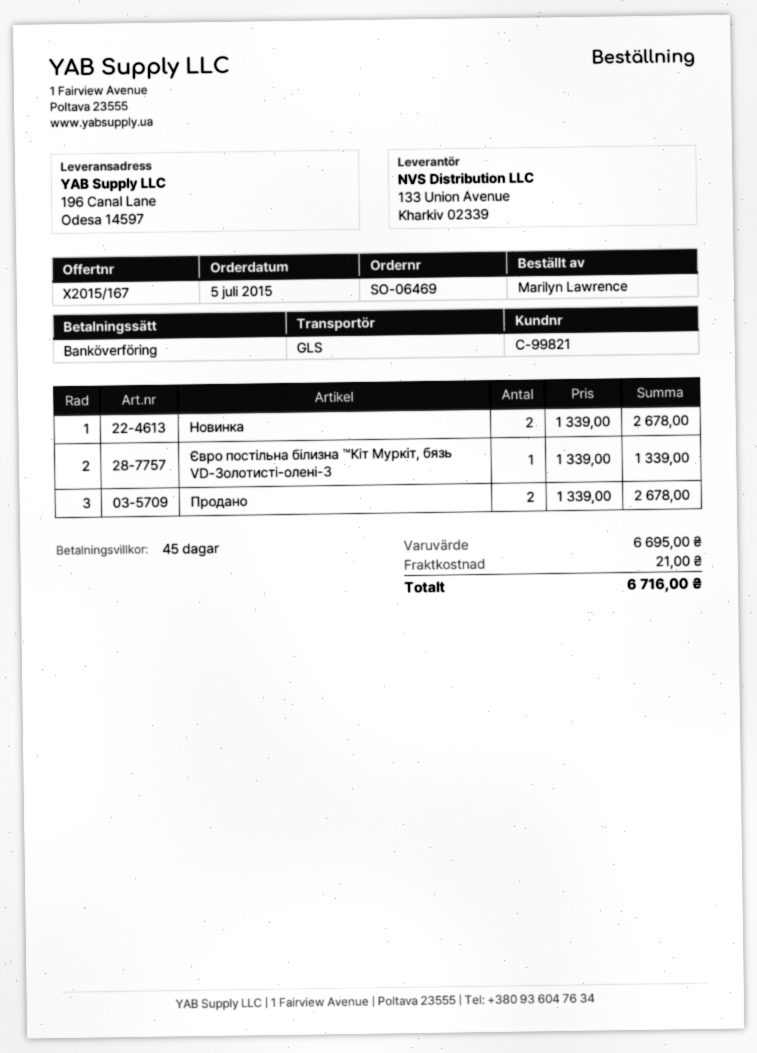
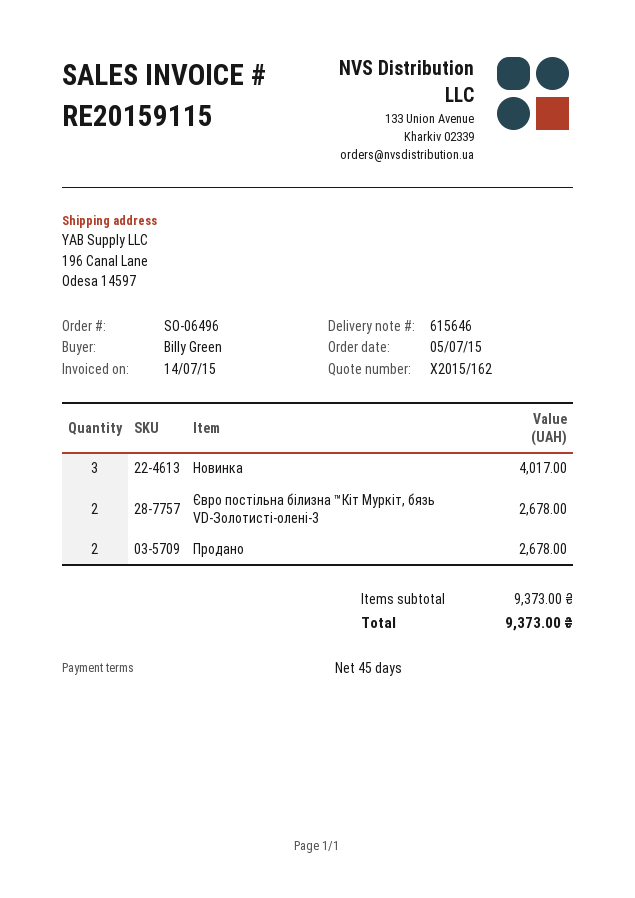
quote number: X2015/167 -> X2015/162
order number: SO-06469 -> SO-06496
ordered by: Marilyn Lawrence -> Billy Green
Новинка: 2 for 2678.00 -> 3 for 4017.00
Євро постільна білизна ™Кіт Муркіт, бязь VD-Золотисті-олені-3: 1 for 1339.00 -> 2 for 2678.00
subtotal: 6695.00 -> 9373.00
shipping: 21.00 -> none
total: 6716.00 -> 9373.00

